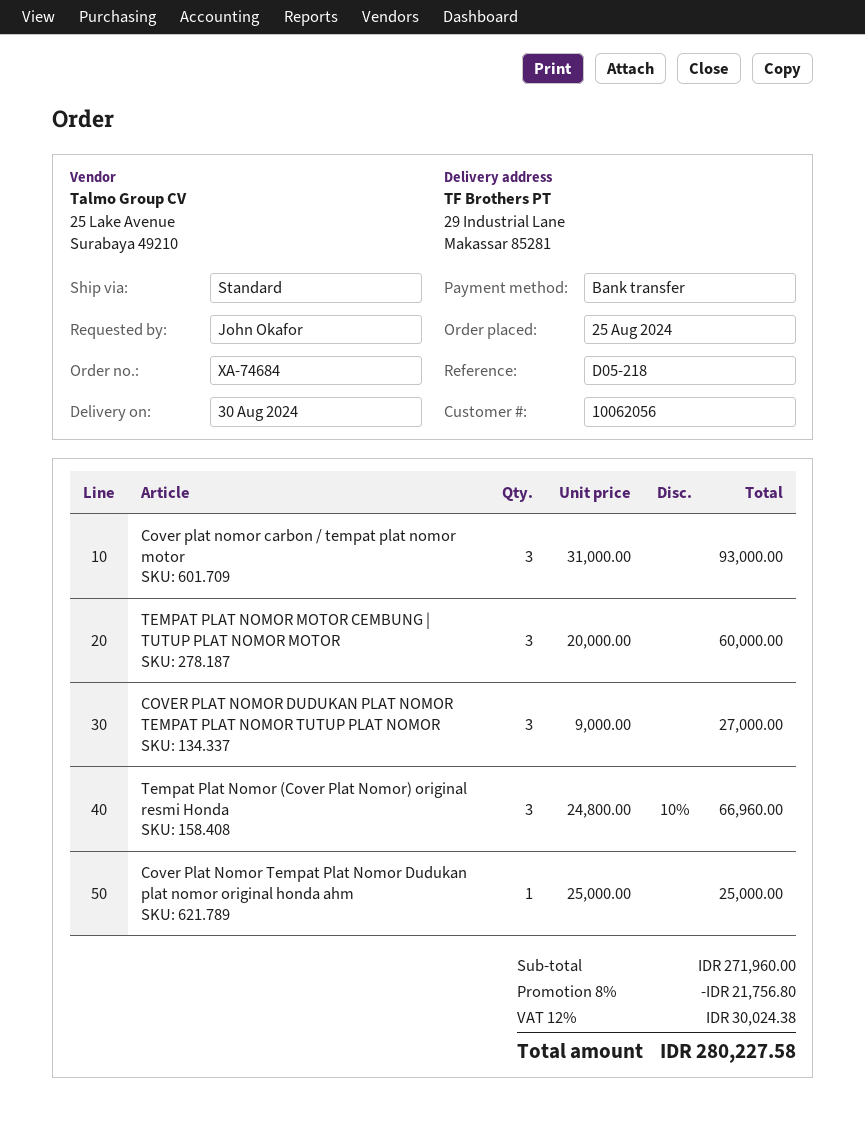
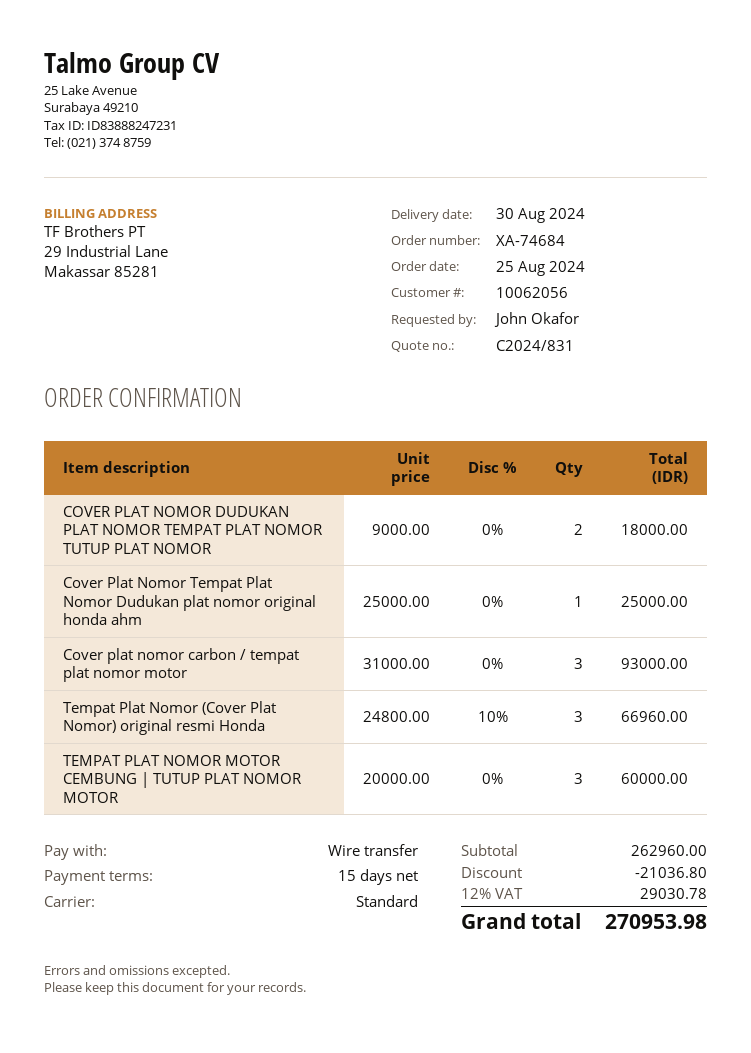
COVER PLAT NOMOR DUDUKAN PLAT NOMOR TEMPAT PLAT NOMOR TUTUP PLAT NOMOR: 3 x 9000.00 = 27000.00 -> 2 x 9000.00 = 18000.00
subtotal: 271960.00 -> 262960.00
discount: 21756.80 -> 21036.80
tax: 12% = 30024.38 -> 12% = 29030.78
total: 280227.58 -> 270953.98

